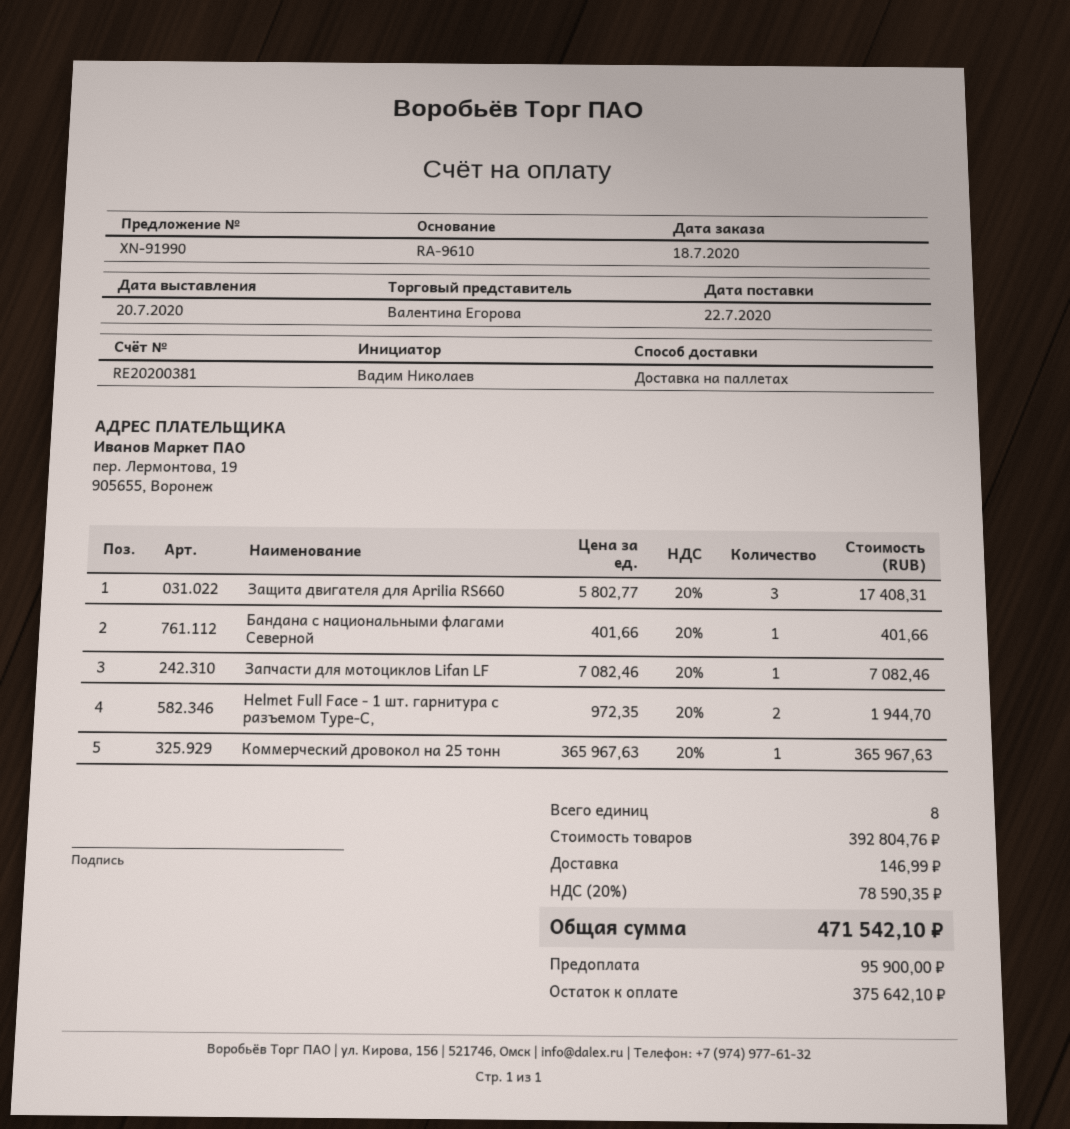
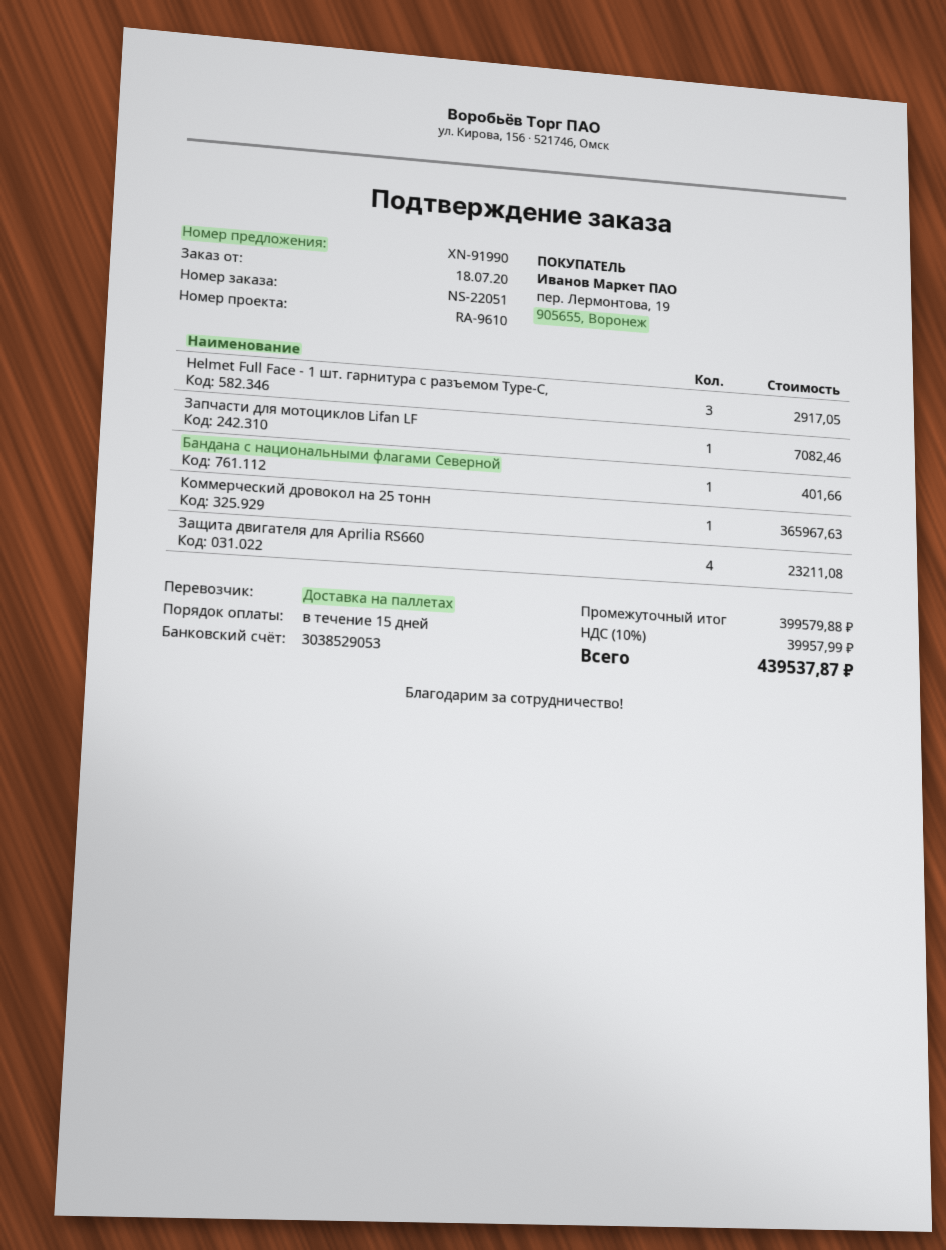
Защита двигателя для Aprilia RS660: 3 for 17408.31 -> 4 for 23211.08
Helmet Full Face - 1 шт. гарнитура с разъемом Type-C,: 2 for 1944.70 -> 3 for 2917.05
subtotal: 392804.76 -> 399579.88
shipping: 146.99 -> none
tax: 20% = 78590.35 -> 10% = 39957.99
total: 471542.10 -> 439537.87

